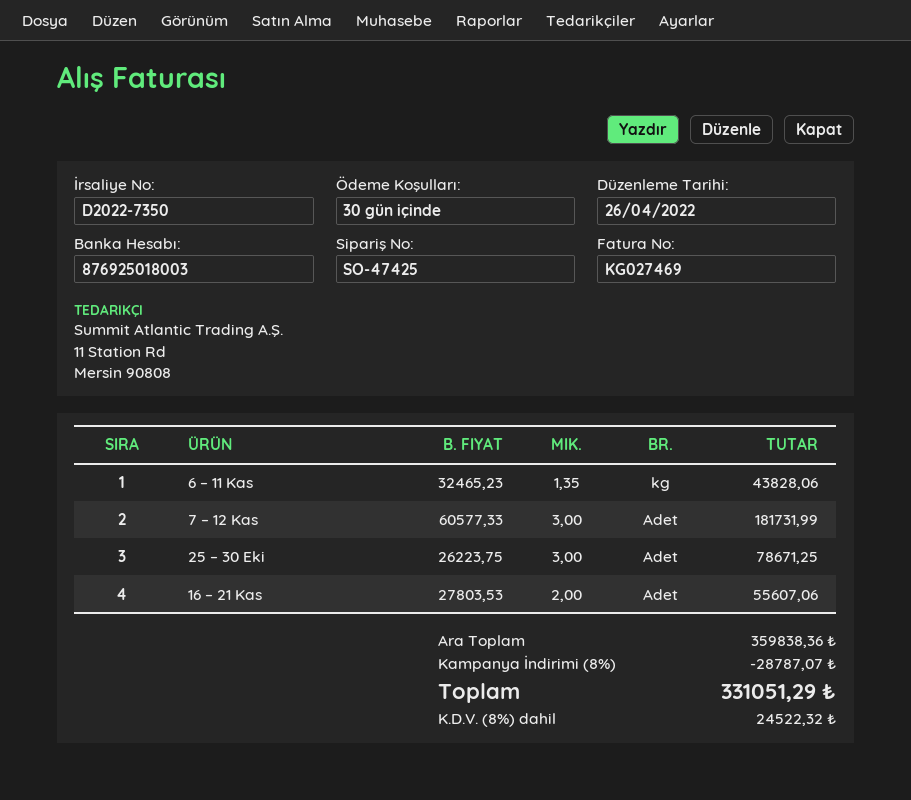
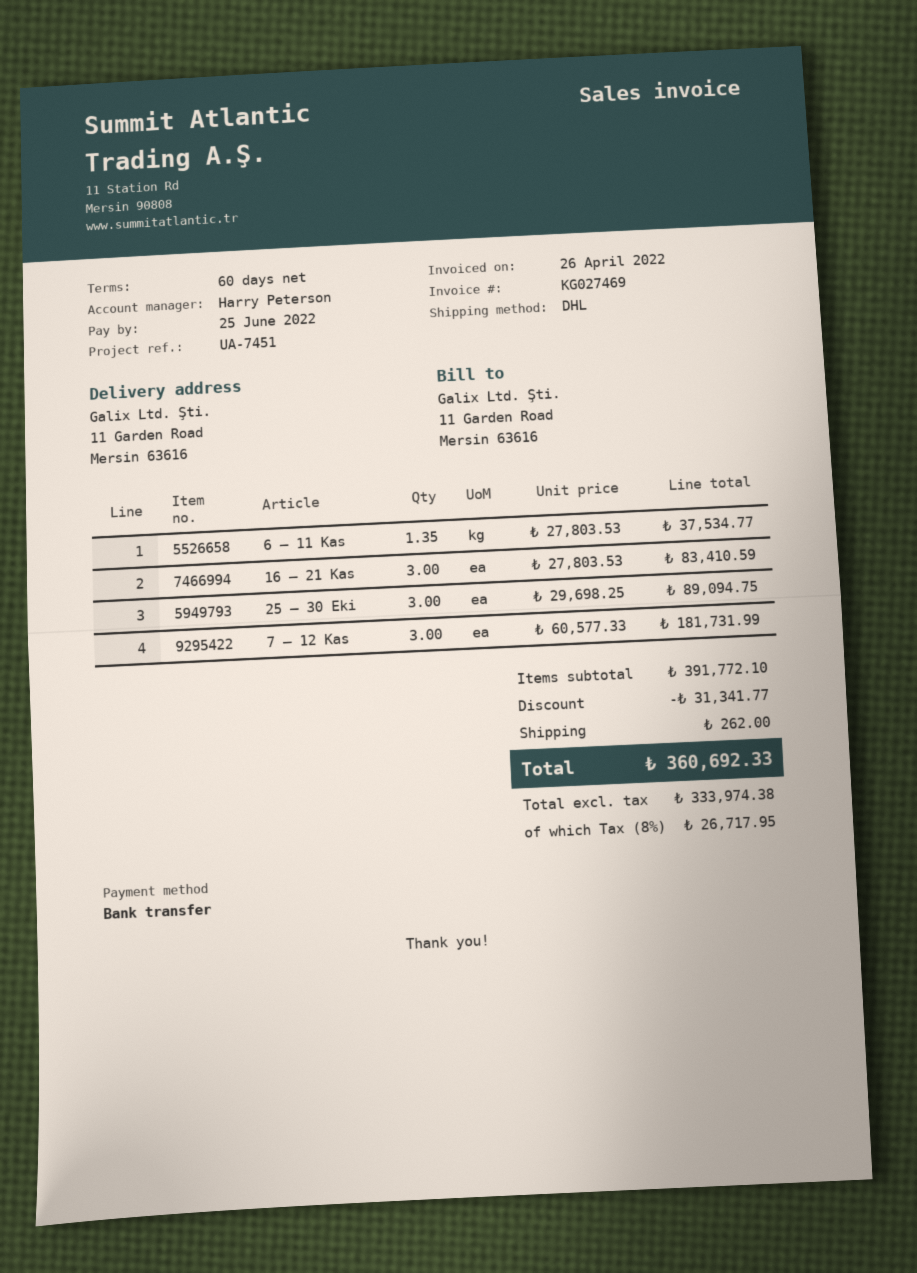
payment terms: 30 days -> 60 days
6 – 11 Kas: 1.35 x 32465.23 = 43828.06 -> 1.35 x 27803.53 = 37534.77
25 – 30 Eki: 3 x 26223.75 = 78671.25 -> 3 x 29698.25 = 89094.75
16 – 21 Kas: 2 x 27803.53 = 55607.06 -> 3 x 27803.53 = 83410.59
subtotal: 359838.36 -> 391772.10
discount: 28787.07 -> 31341.77
shipping: none -> 262.00
tax: 8% = 24522.32 -> 8% = 26717.95
total: 331051.29 -> 360692.33

